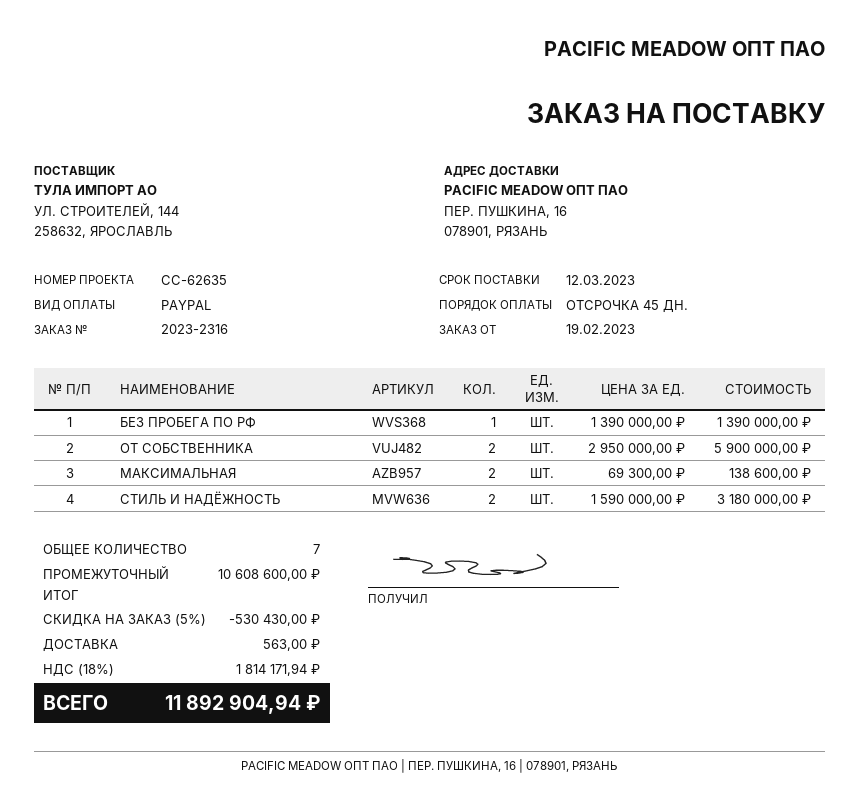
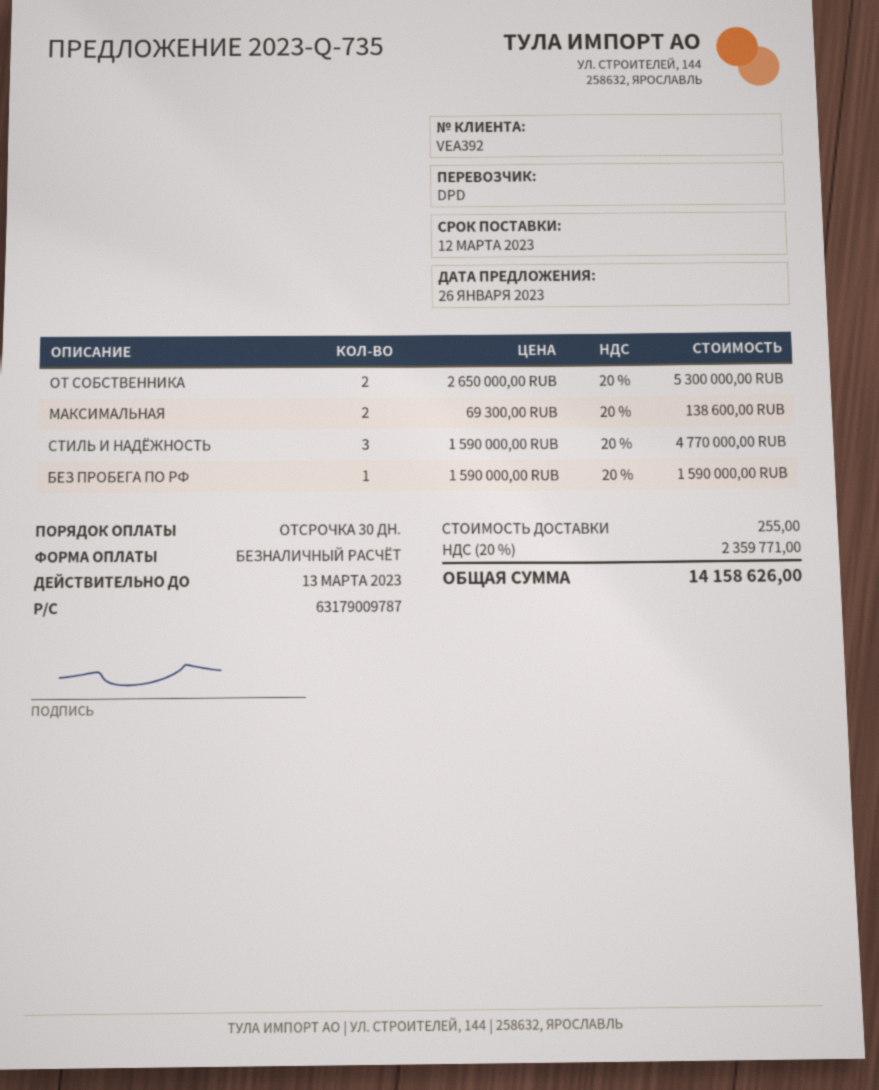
payment terms: 45 days -> 30 days
payment method: PayPal -> bank transfer
БЕЗ ПРОБЕГА ПО РФ: 1 x 1390000.00 = 1390000.00 -> 1 x 1590000.00 = 1590000.00
ОТ СОБСТВЕННИКА: 2 x 2950000.00 = 5900000.00 -> 2 x 2650000.00 = 5300000.00
СТИЛЬ И НАДЁЖНОСТЬ: 2 x 1590000.00 = 3180000.00 -> 3 x 1590000.00 = 4770000.00
discount: 5% = 530430.00 -> none
shipping: 563.00 -> 255.00
tax: 18% = 1814171.94 -> 20% = 2359771.00
total: 11892904.94 -> 14158626.00

